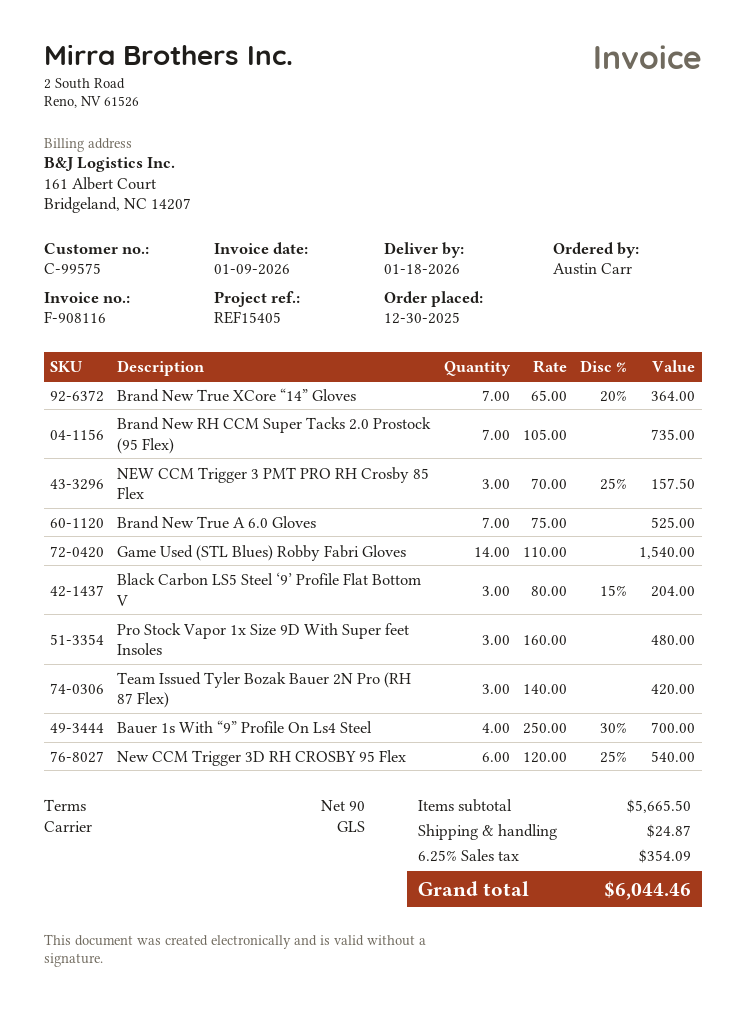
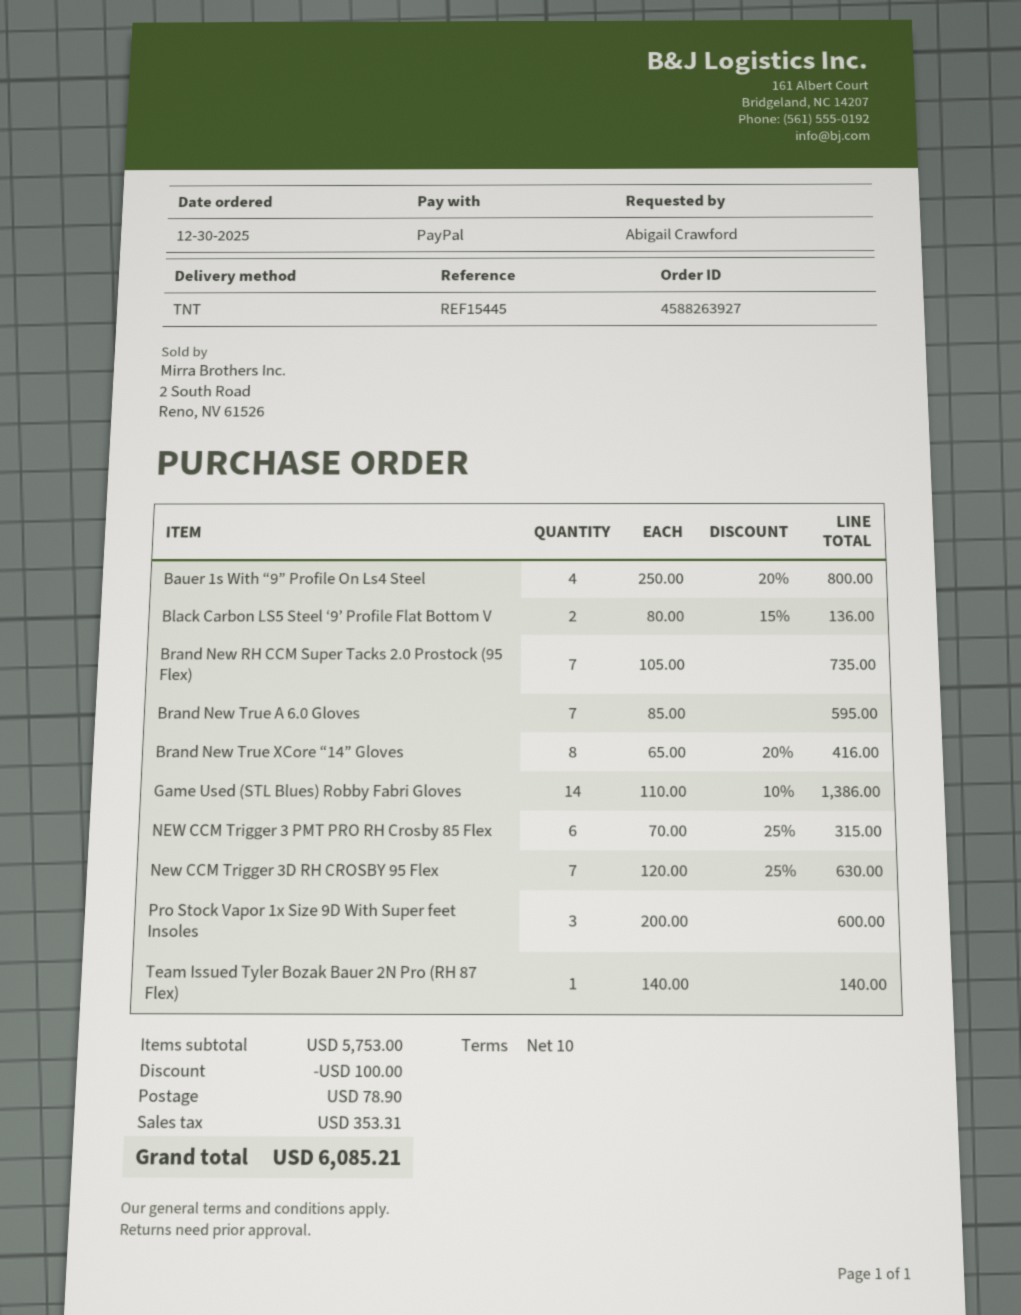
payment terms: 90 days -> 10 days
reference: REF15405 -> REF15445
ordered by: Austin Carr -> Abigail Crawford
shipping method: GLS -> TNT
Brand New True XCore “14” Gloves: 7 x 65.00 - 20% = 364.00 -> 8 x 65.00 - 20% = 416.00
NEW CCM Trigger 3 PMT PRO RH Crosby 85 Flex: 3 x 70.00 - 25% = 157.50 -> 6 x 70.00 - 25% = 315.00
Brand New True A 6.0 Gloves: 7 x 75.00 = 525.00 -> 7 x 85.00 = 595.00
Game Used (STL Blues) Robby Fabri Gloves: 14 x 110.00 = 1540.00 -> 14 x 110.00 - 10% = 1386.00
Black Carbon LS5 Steel ‘9’ Profile Flat Bottom V: 3 x 80.00 - 15% = 204.00 -> 2 x 80.00 - 15% = 136.00
Pro Stock Vapor 1x Size 9D With Super feet Insoles: 3 x 160.00 = 480.00 -> 3 x 200.00 = 600.00
Team Issued Tyler Bozak Bauer 2N Pro (RH 87 Flex): 3 x 140.00 = 420.00 -> 1 x 140.00 = 140.00
Bauer 1s With “9” Profile On Ls4 Steel: 4 x 250.00 - 30% = 700.00 -> 4 x 250.00 - 20% = 800.00
New CCM Trigger 3D RH CROSBY 95 Flex: 6 x 120.00 - 25% = 540.00 -> 7 x 120.00 - 25% = 630.00
subtotal: 5665.50 -> 5753.00
discount: none -> 100.00
shipping: 24.87 -> 78.90
tax: 354.09 -> 353.31
total: 6044.46 -> 6085.21

